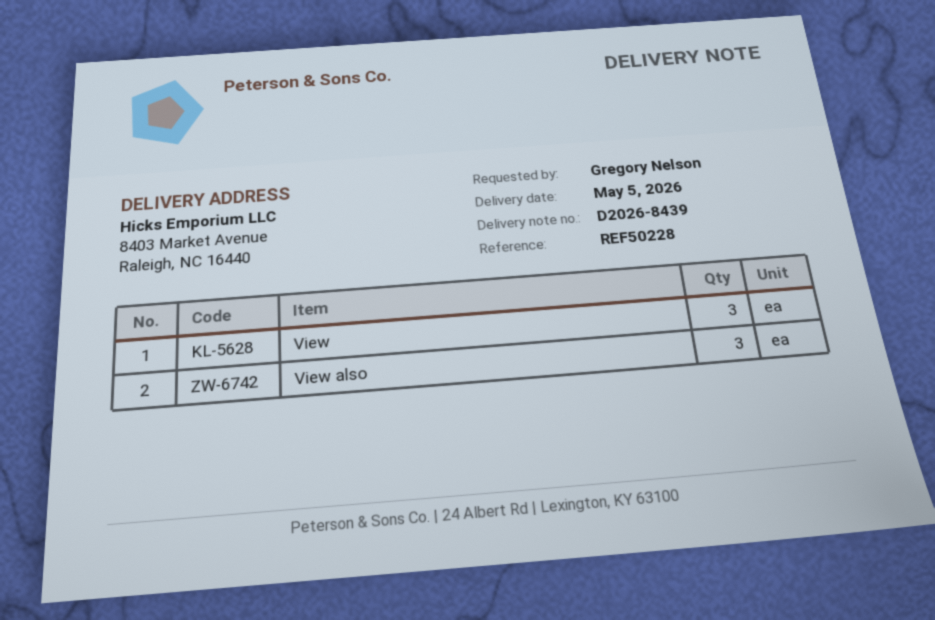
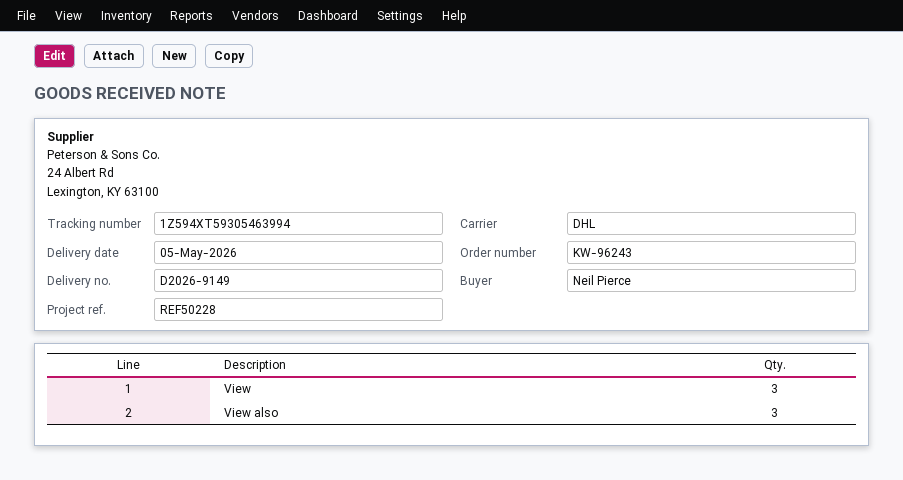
delivery note number: D2026-8439 -> D2026-9149
ordered by: Gregory Nelson -> Neil Pierce

